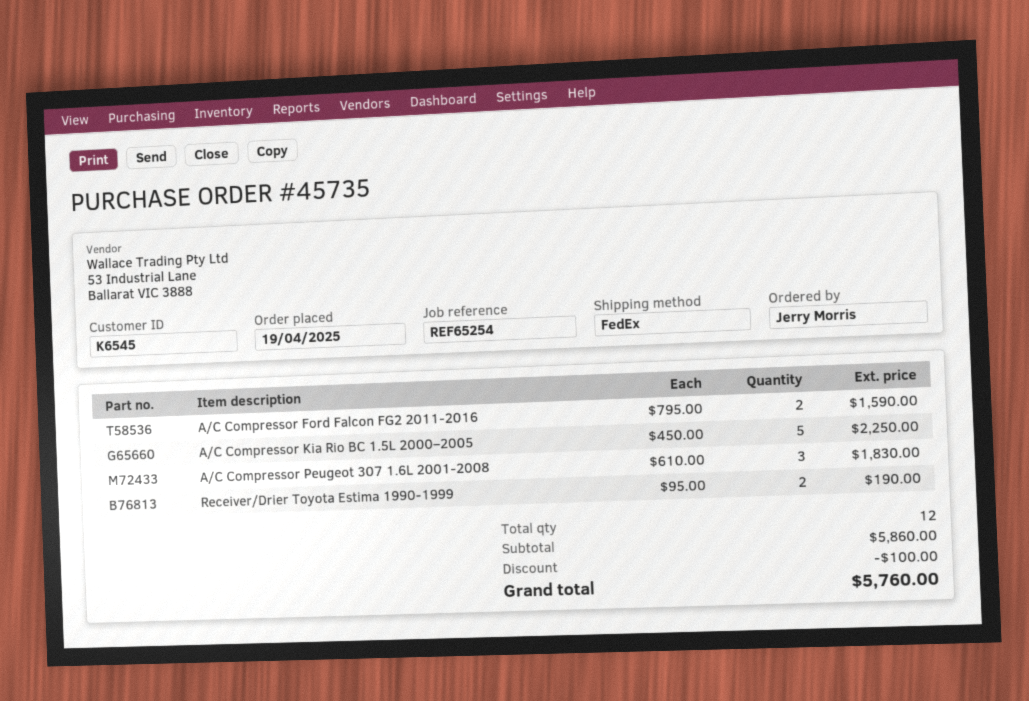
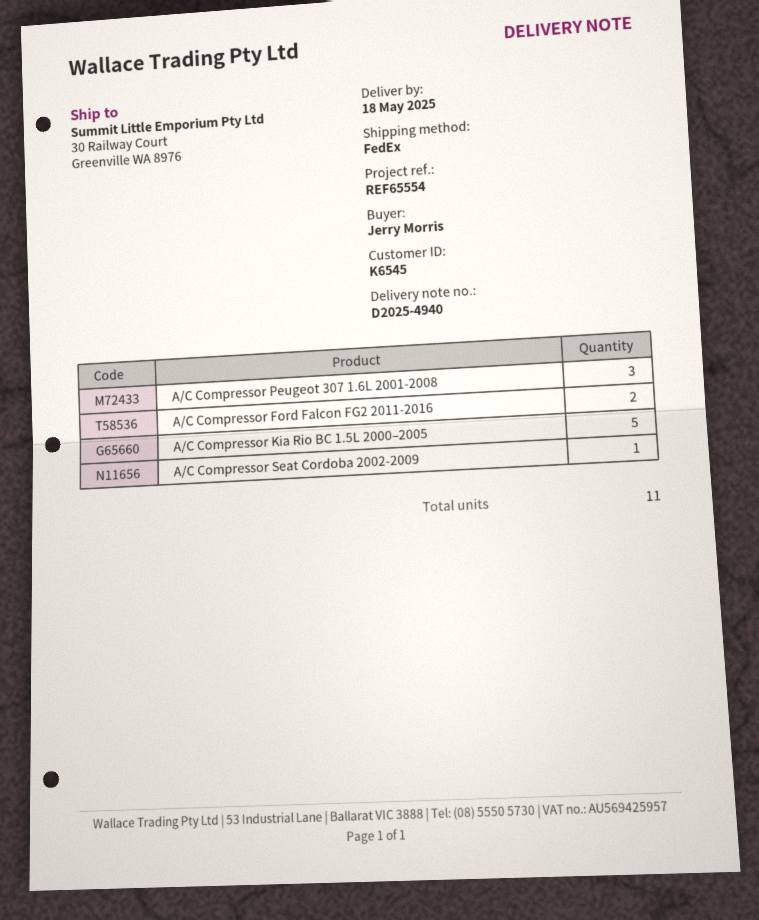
reference: REF65254 -> REF65554
Receiver/Drier Toyota Estima 1990-1999: 2 -> none
A/C Compressor Seat Cordoba 2002-2009: none -> 1
total quantity: 12 -> 11

